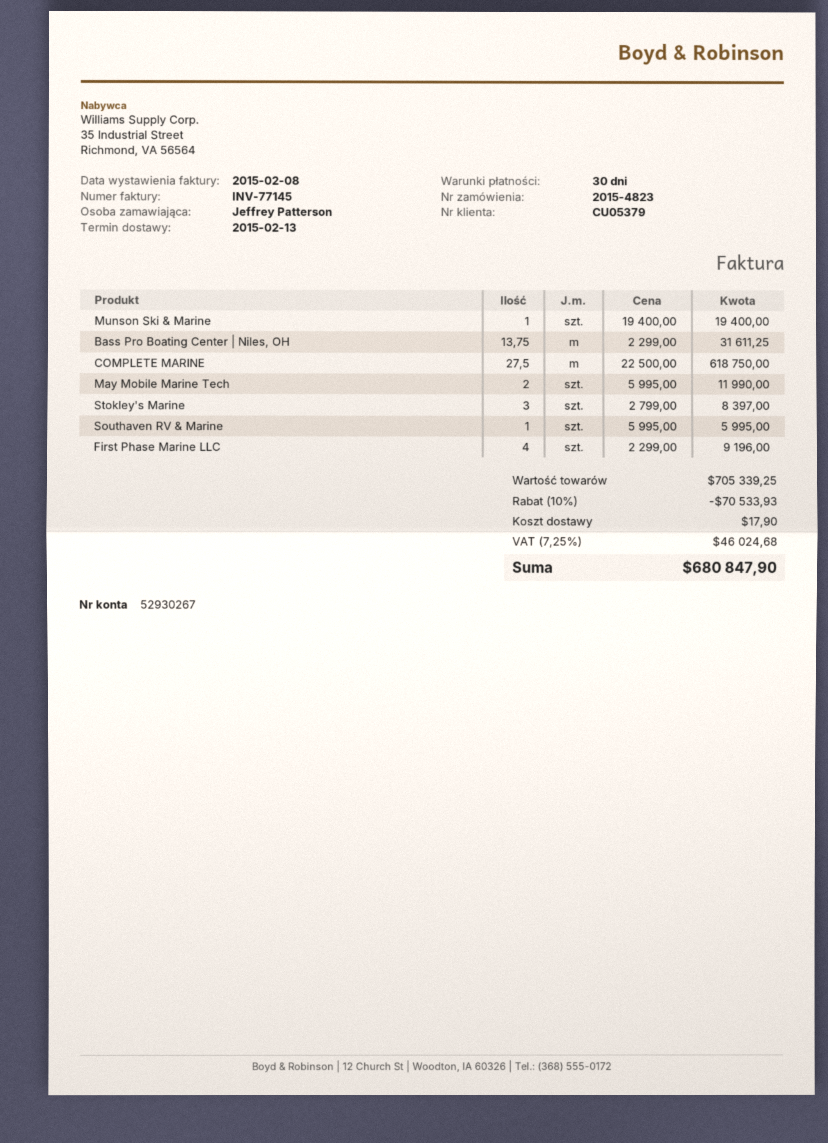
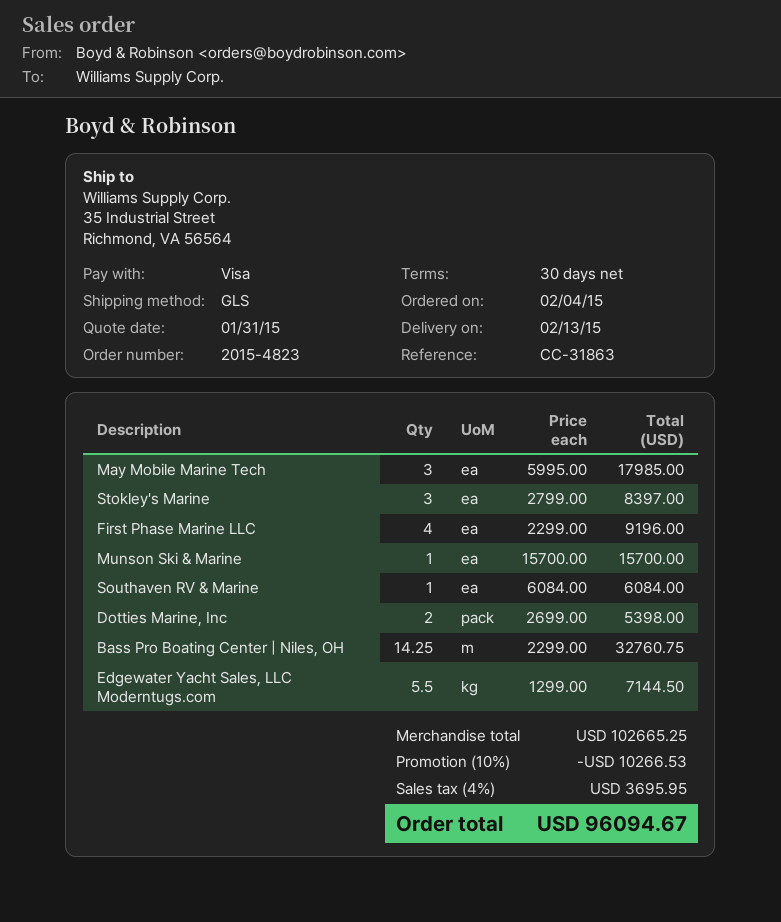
Munson Ski & Marine: 1 x 19400.00 = 19400.00 -> 1 x 15700.00 = 15700.00
Bass Pro Boating Center | Niles, OH: 13.75 x 2299.00 = 31611.25 -> 14.25 x 2299.00 = 32760.75
COMPLETE MARINE: 27.5 x 22500.00 = 618750.00 -> none
May Mobile Marine Tech: 2 x 5995.00 = 11990.00 -> 3 x 5995.00 = 17985.00
Southaven RV & Marine: 1 x 5995.00 = 5995.00 -> 1 x 6084.00 = 6084.00
Dotties Marine, Inc: none -> 2 x 2699.00 = 5398.00
Edgewater Yacht Sales, LLC Moderntugs.com: none -> 5.5 x 1299.00 = 7144.50
subtotal: 705339.25 -> 102665.25
discount: 10% = 70533.93 -> 10% = 10266.53
shipping: 17.90 -> none
tax: 7.25% = 46024.68 -> 4% = 3695.95
total: 680847.90 -> 96094.67

